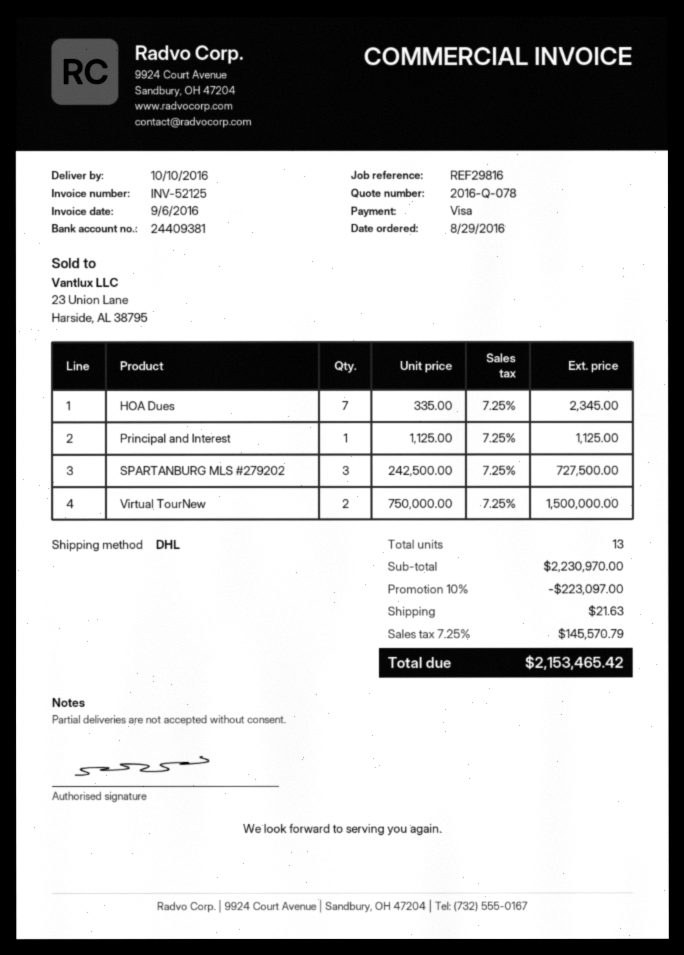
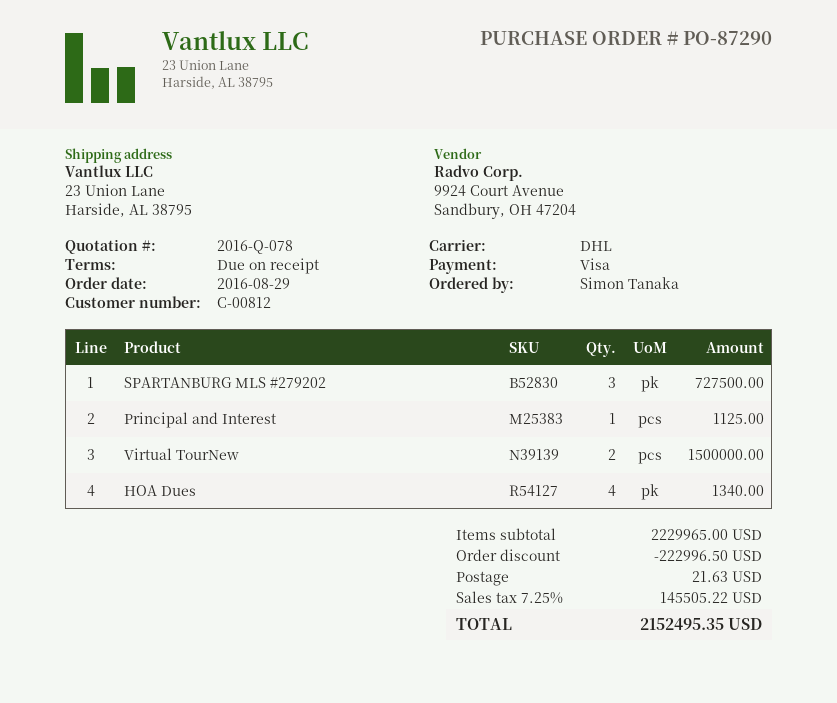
HOA Dues: 7 for 2345.00 -> 4 for 1340.00
subtotal: 2230970.00 -> 2229965.00
discount: 223097.00 -> 222996.50
tax: 7.25% = 145570.79 -> 7.25% = 145505.22
total: 2153465.42 -> 2152495.35

